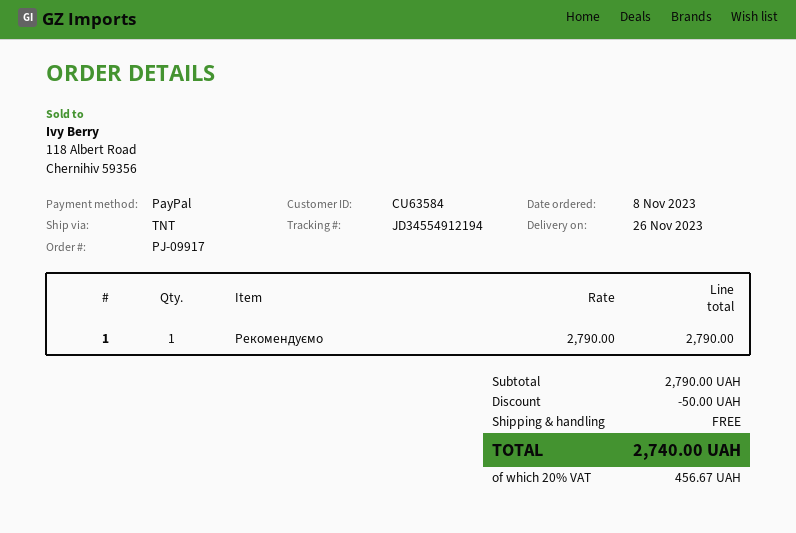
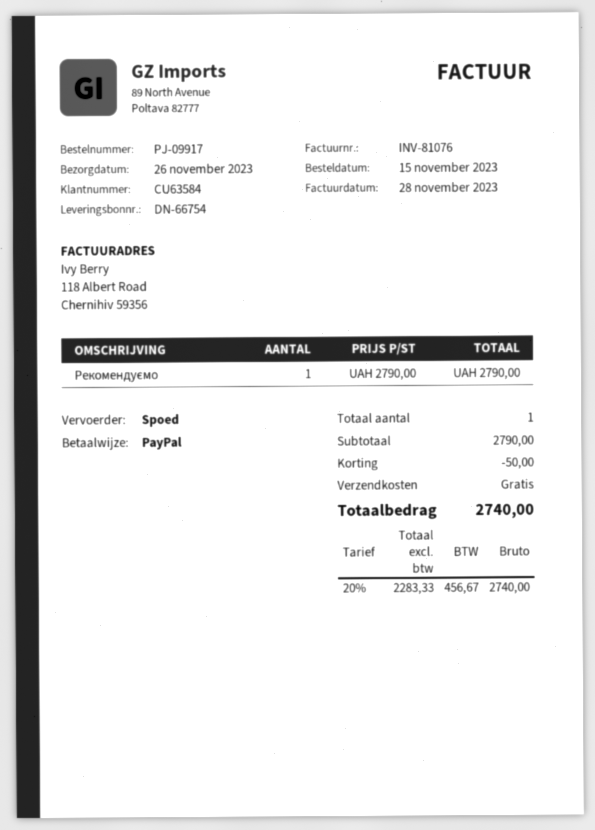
order date: 2023-11-08 -> 2023-11-15
shipping method: TNT -> express

